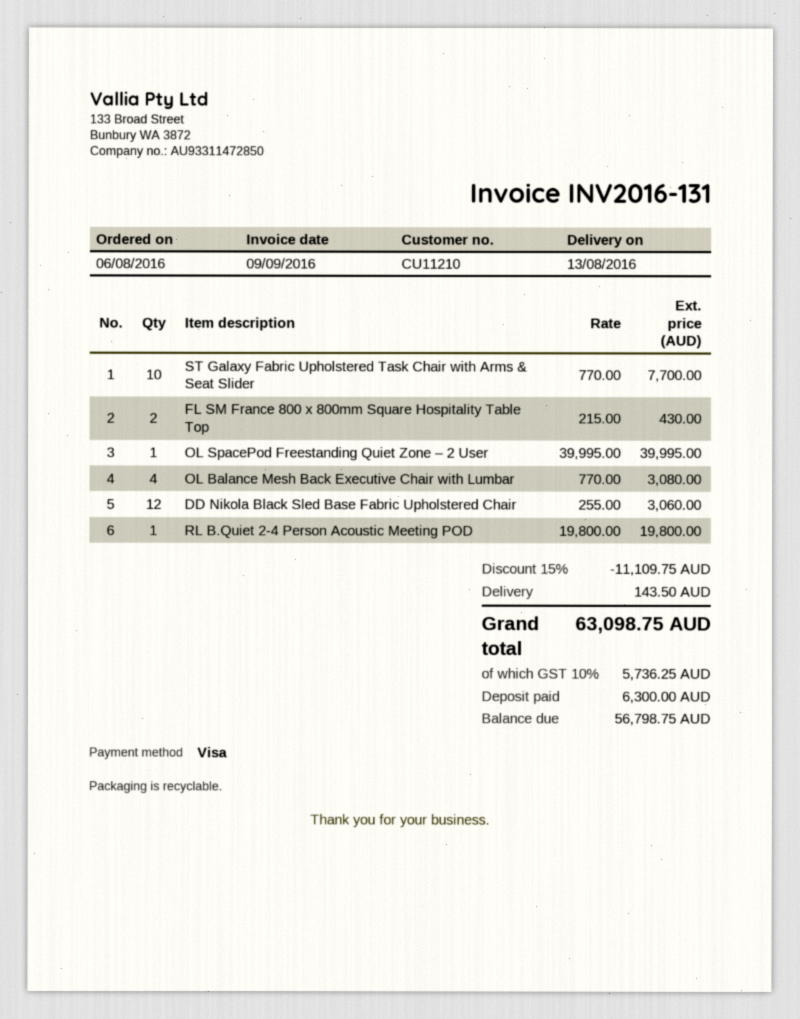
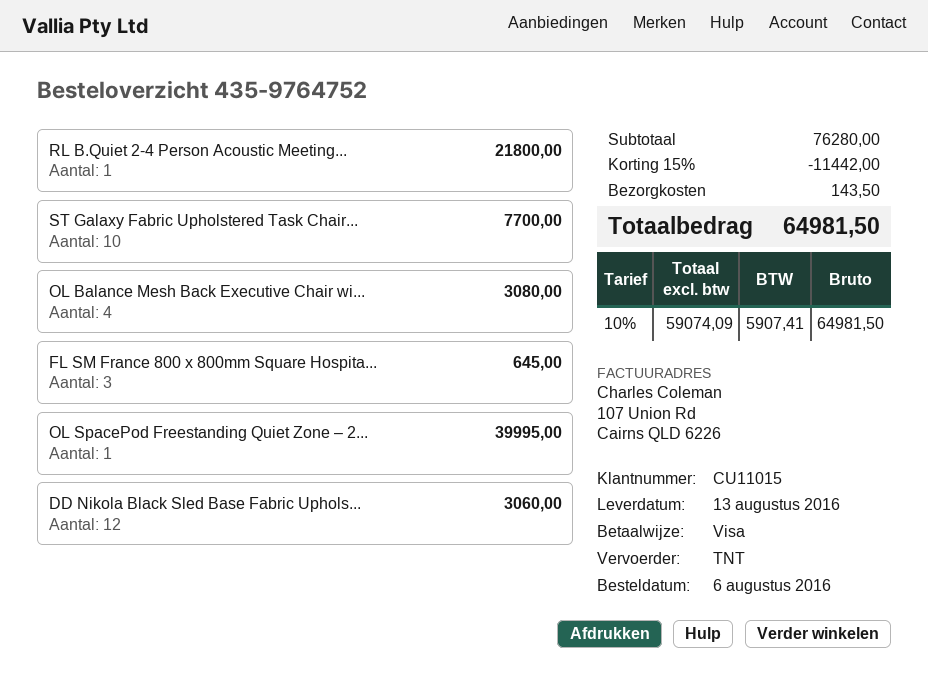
customer number: CU11210 -> CU11015
FL SM France 800 x 800mm Square Hospitality Table Top: 2 for 430.00 -> 3 for 645.00
RL B.Quiet 2-4 Person Acoustic Meeting POD: 1 for 19800.00 -> 1 for 21800.00
discount: 15% = 11109.75 -> 15% = 11442.00
tax: 10% = 5736.25 -> 10% = 5907.41
total: 63098.75 -> 64981.50

